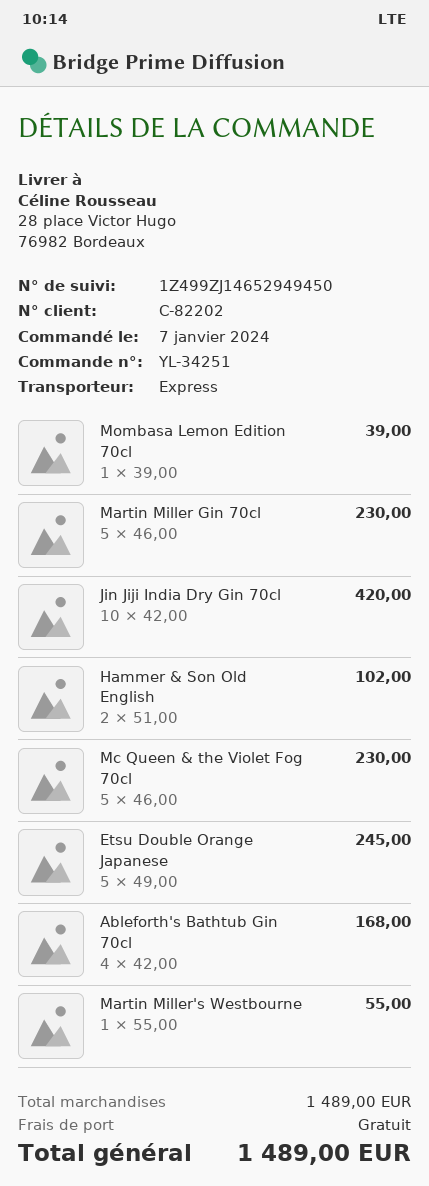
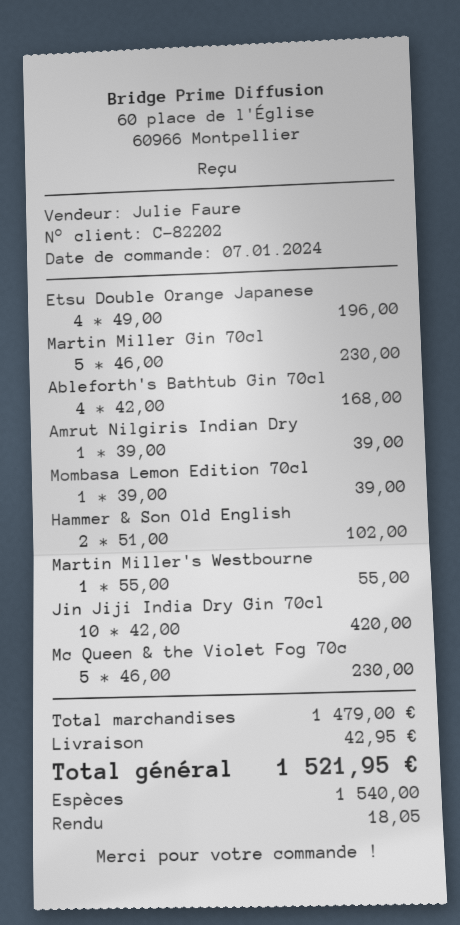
Etsu Double Orange Japanese: 5 x 49.00 = 245.00 -> 4 x 49.00 = 196.00
Amrut Nilgiris Indian Dry: none -> 1 x 39.00 = 39.00
subtotal: 1489.00 -> 1479.00
shipping: 0.00 -> 42.95
total: 1489.00 -> 1521.95

